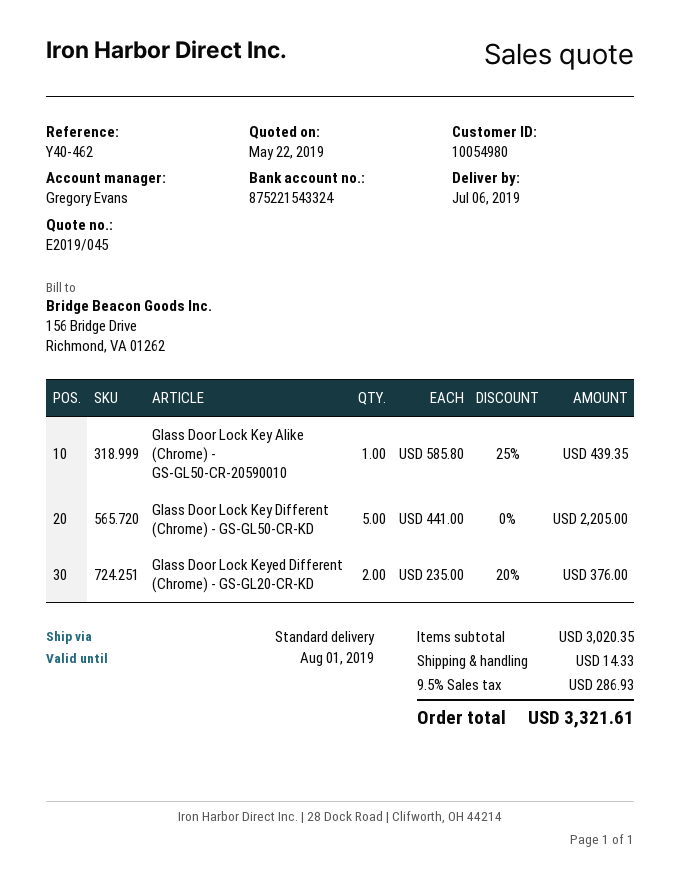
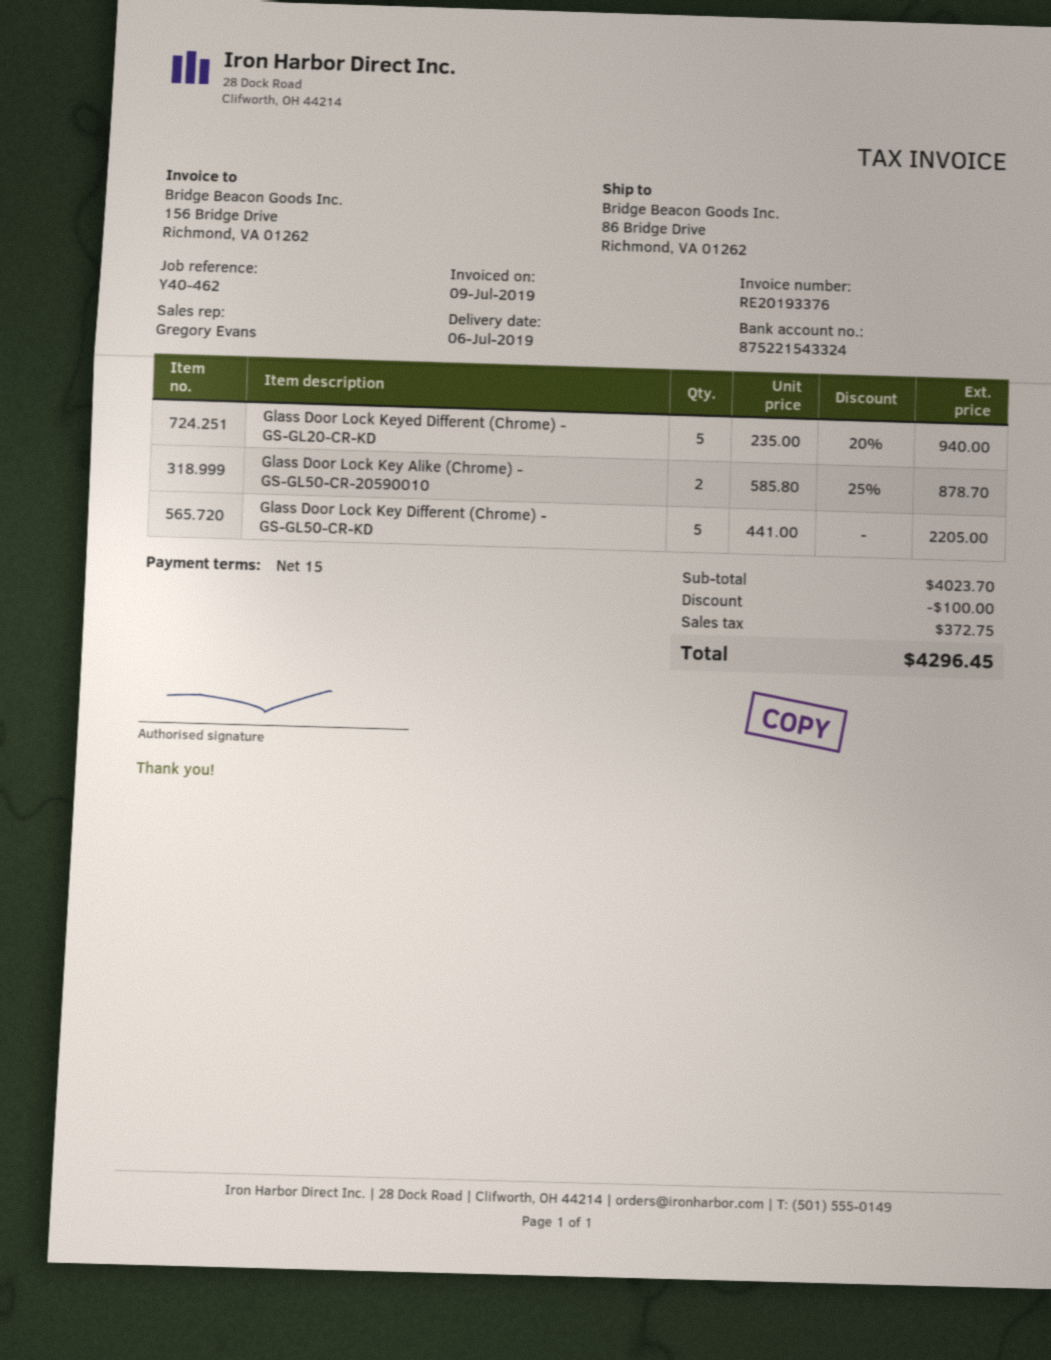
Glass Door Lock Key Alike (Chrome) - GS-GL50-CR-20590010: 1 x 585.80 - 25% = 439.35 -> 2 x 585.80 - 25% = 878.70
Glass Door Lock Keyed Different (Chrome) - GS-GL20-CR-KD: 2 x 235.00 - 20% = 376.00 -> 5 x 235.00 - 20% = 940.00
subtotal: 3020.35 -> 4023.70
discount: none -> 100.00
shipping: 14.33 -> none
tax: 286.93 -> 372.75
total: 3321.61 -> 4296.45

